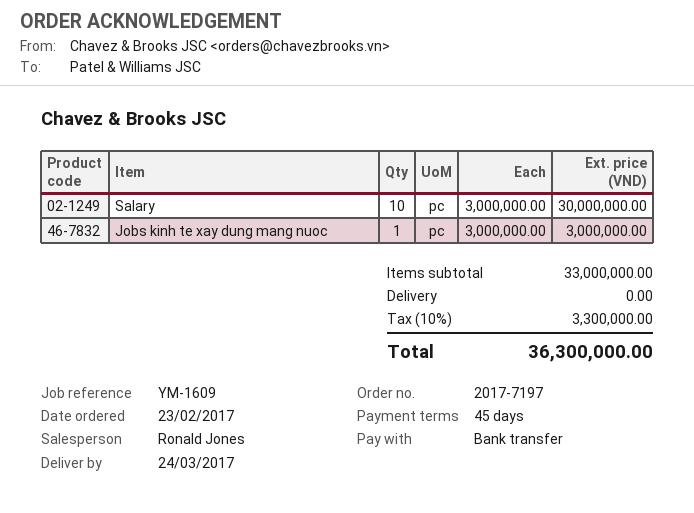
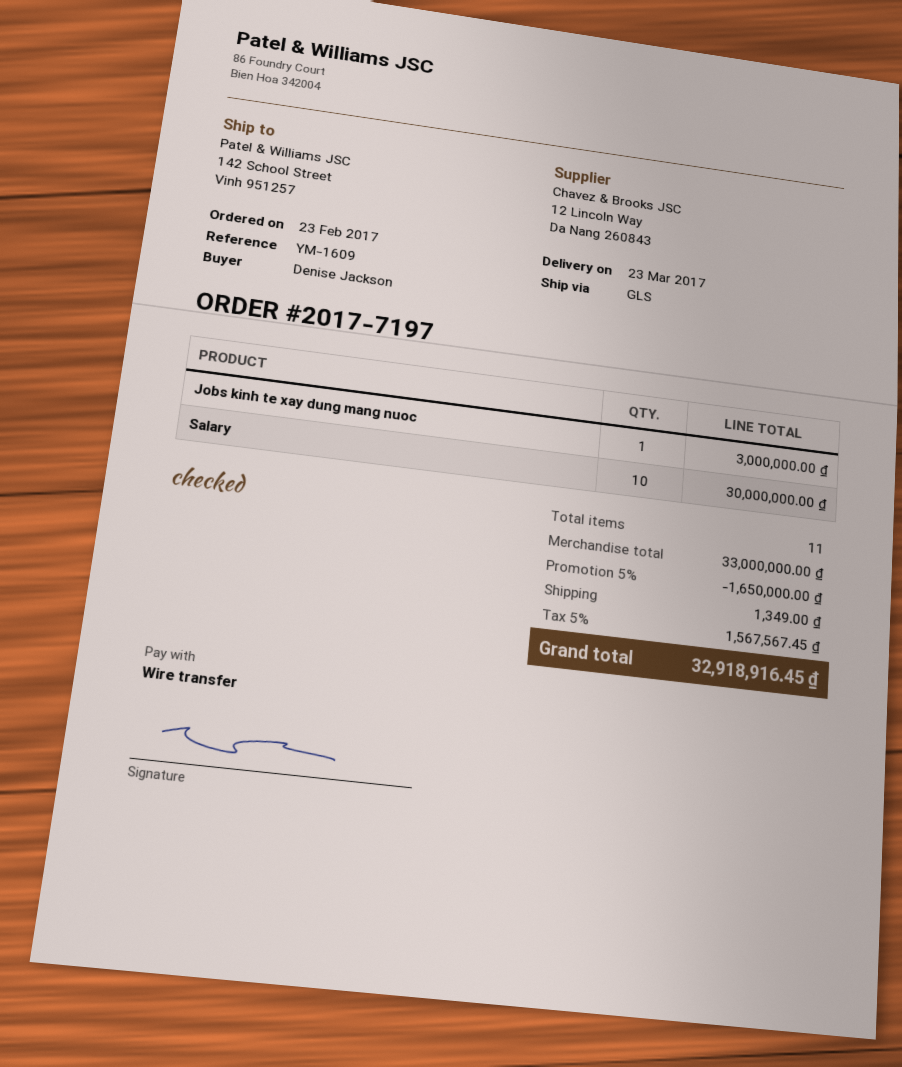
delivery date: 2017-03-24 -> 2017-03-23
discount: none -> 5% = 1650000.00
shipping: 0.00 -> 1349.00
tax: 10% = 3300000.00 -> 5% = 1567567.45
total: 36300000.00 -> 32918916.45

